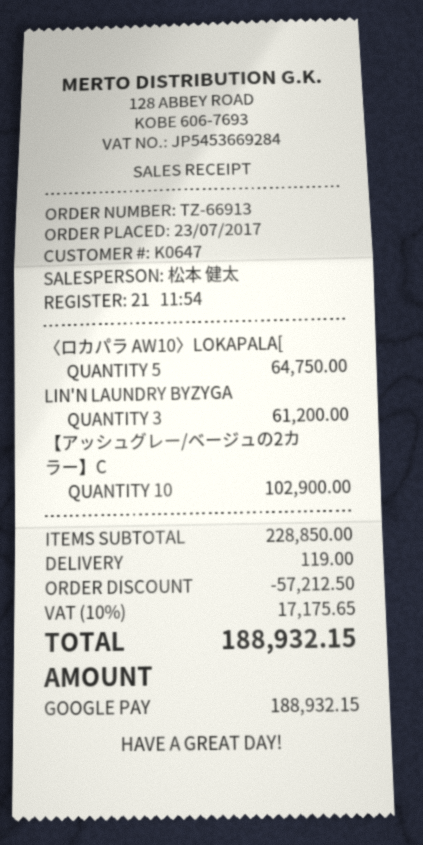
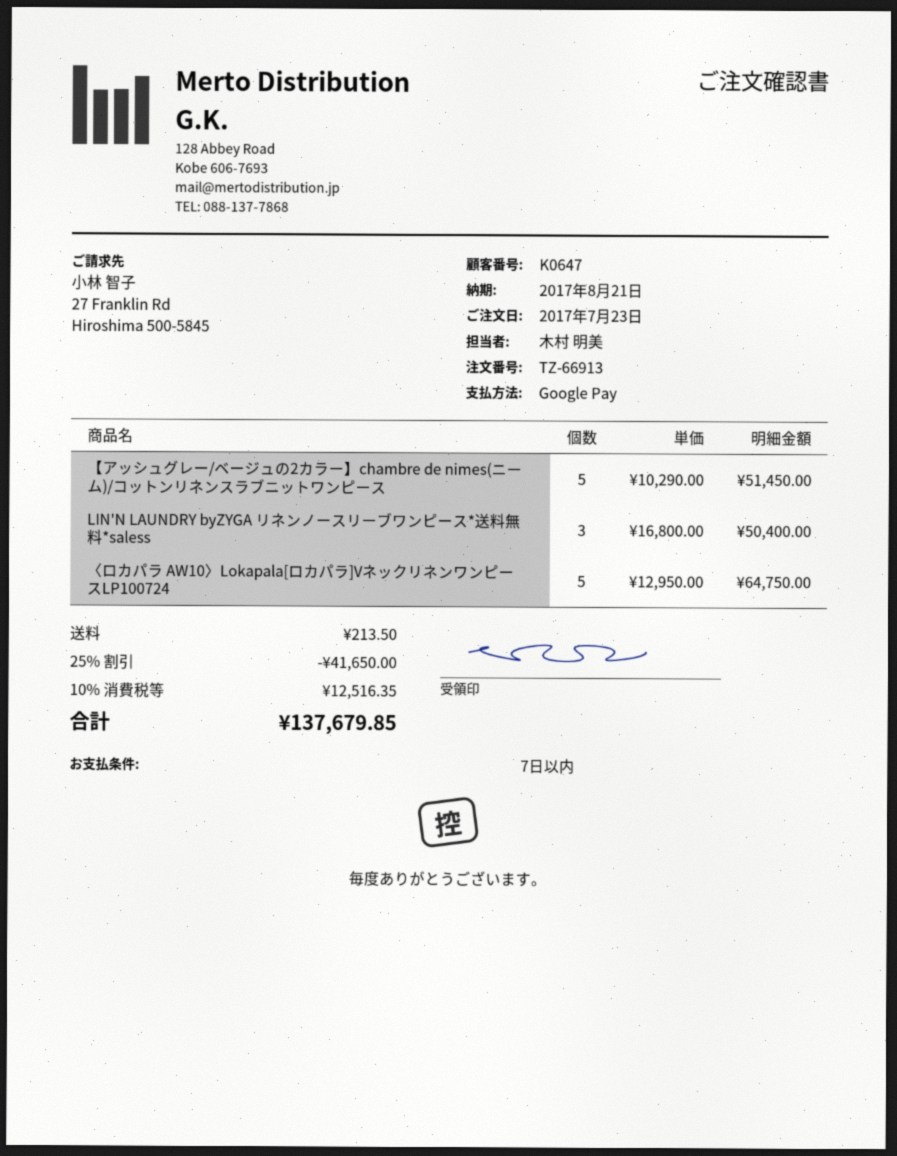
sales rep: 松本 健太 -> 木村 明美
LIN'N LAUNDRY BYZYGA: 3 for 61200.00 -> 3 for 50400.00
【アッシュグレー/ベージュの2カラー】C: 10 for 102900.00 -> 5 for 51450.00
discount: 57212.50 -> 41650.00
shipping: 119.00 -> 213.50
tax: 10% = 17175.65 -> 10% = 12516.35
total: 188932.15 -> 137679.85

